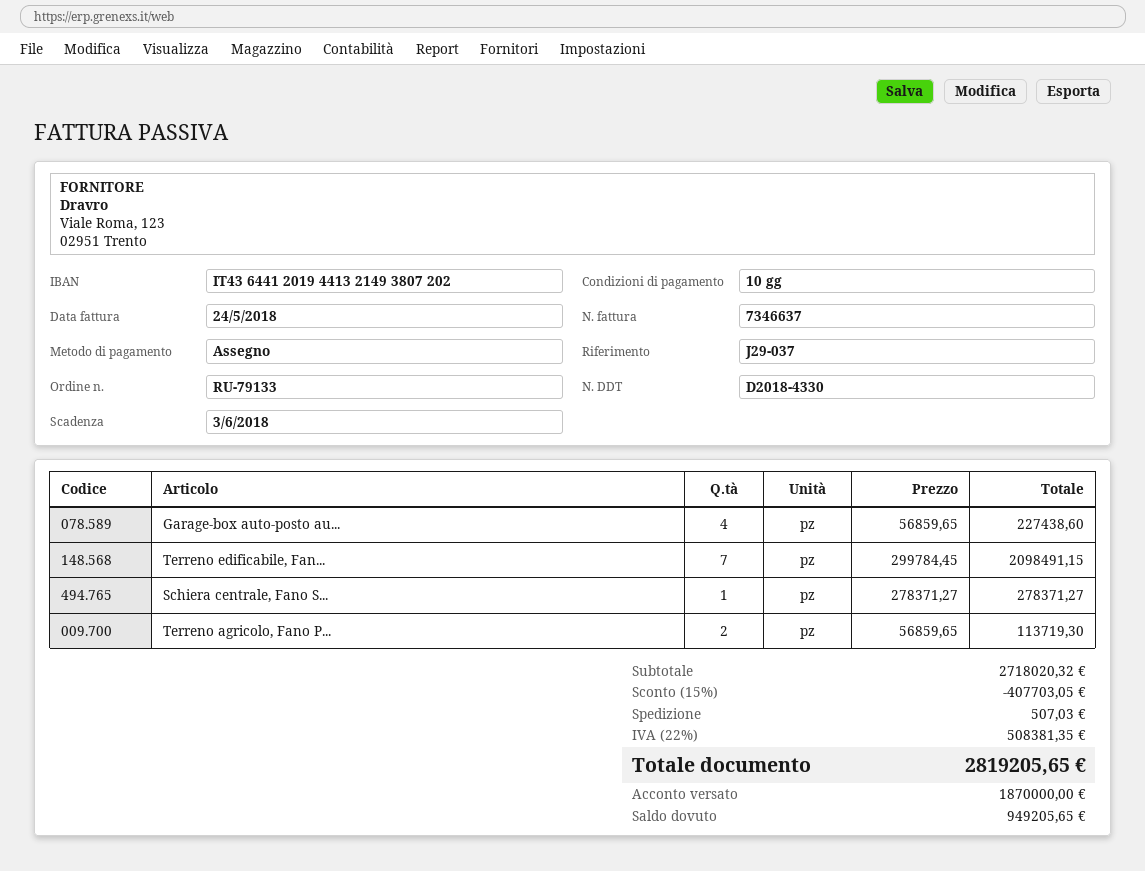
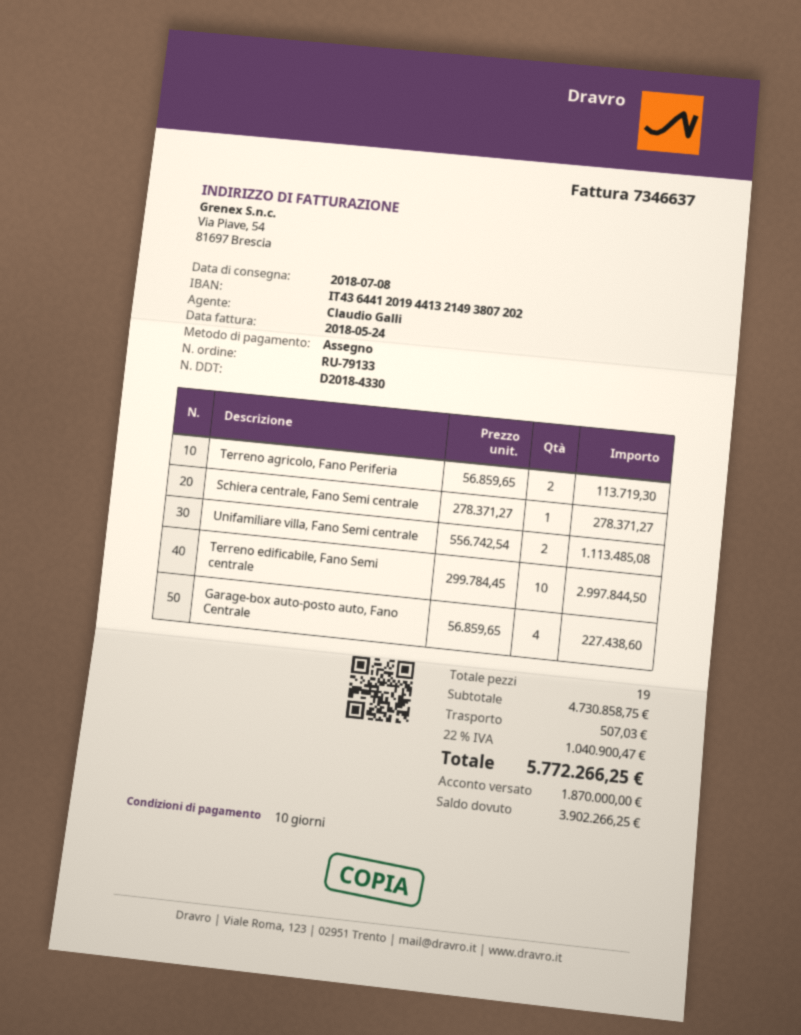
Terreno edificabile, Fan...: 7 x 299784.45 = 2098491.15 -> 10 x 299784.45 = 2997844.50
Unifamiliare villa, Fano Semi centrale: none -> 2 x 556742.54 = 1113485.08
subtotal: 2718020.32 -> 4730858.75
discount: 15% = 407703.05 -> none
tax: 22% = 508381.35 -> 22% = 1040900.47
total: 2819205.65 -> 5772266.25
balance: 949205.65 -> 3902266.25

